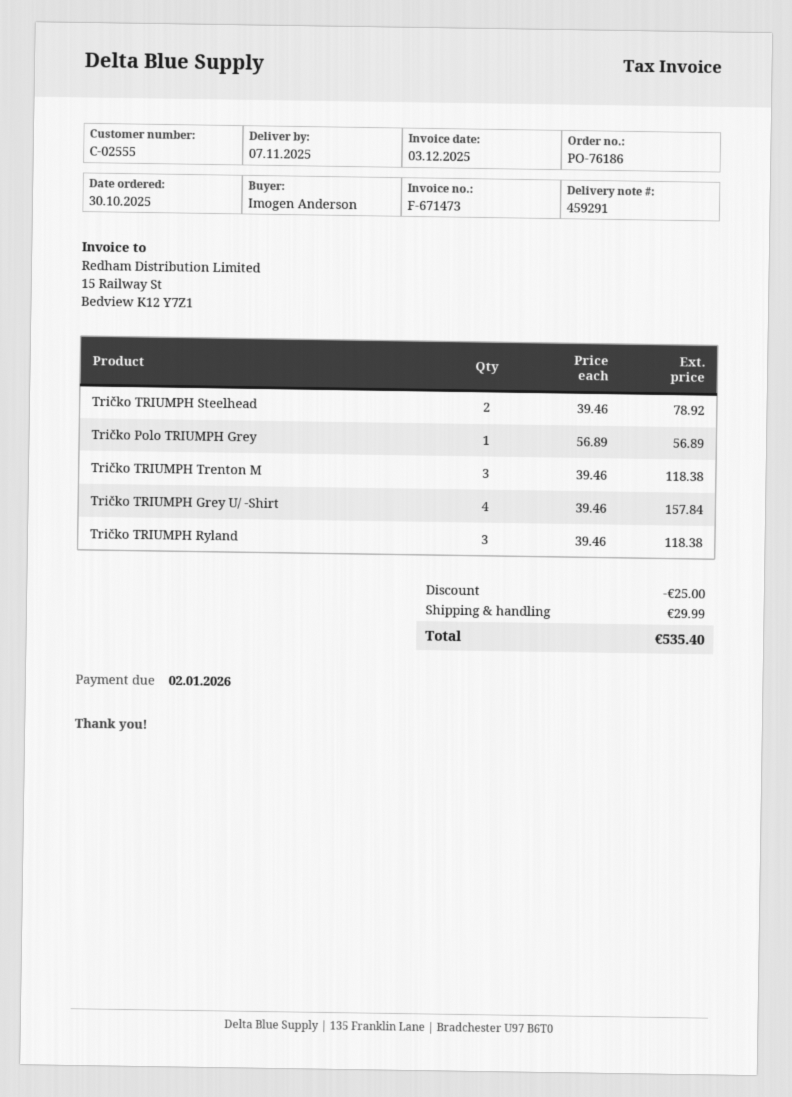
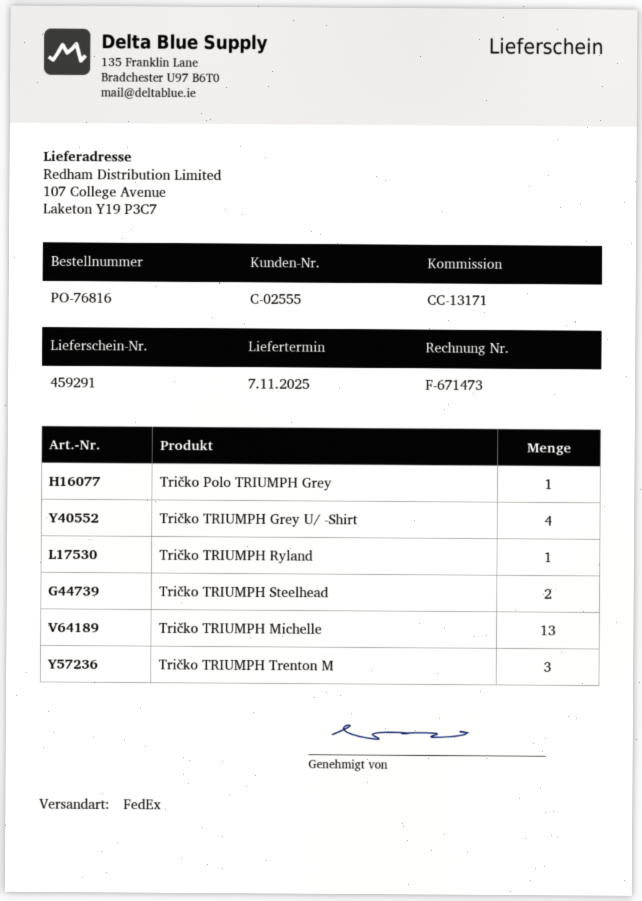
order number: PO-76186 -> PO-76816
Tričko TRIUMPH Ryland: 3 -> 1
Tričko TRIUMPH Michelle: none -> 13

